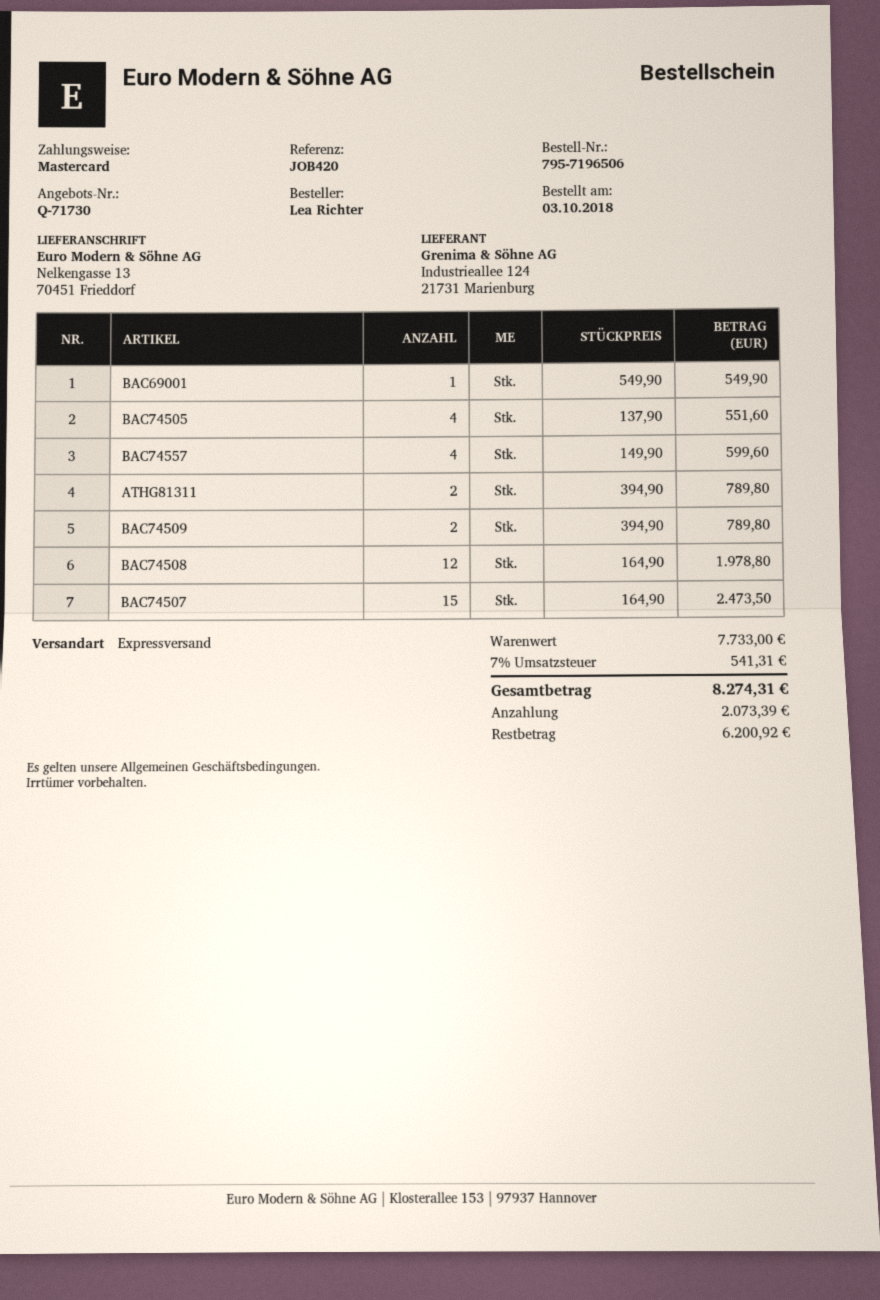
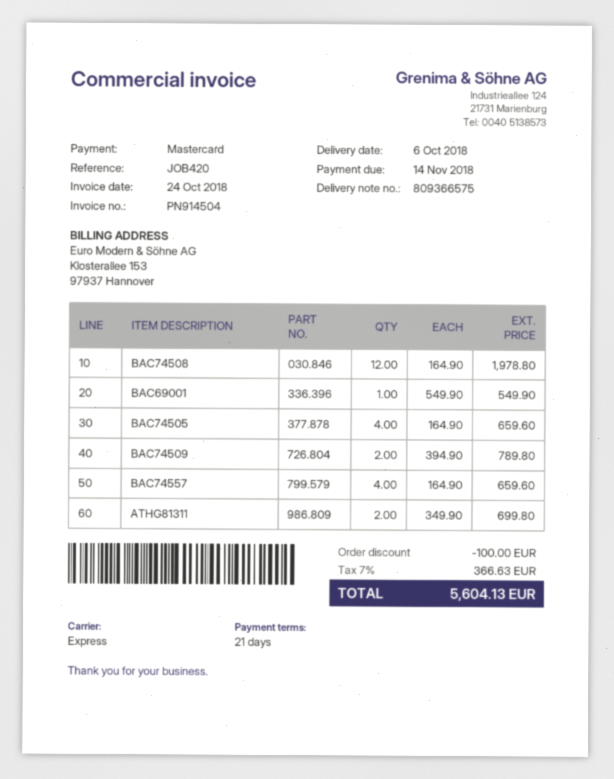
BAC74505: 4 x 137.90 = 551.60 -> 4 x 164.90 = 659.60
BAC74557: 4 x 149.90 = 599.60 -> 4 x 164.90 = 659.60
ATHG81311: 2 x 394.90 = 789.80 -> 2 x 349.90 = 699.80
BAC74507: 15 x 164.90 = 2473.50 -> none
discount: none -> 100.00
tax: 7% = 541.31 -> 7% = 366.63
total: 8274.31 -> 5604.13

